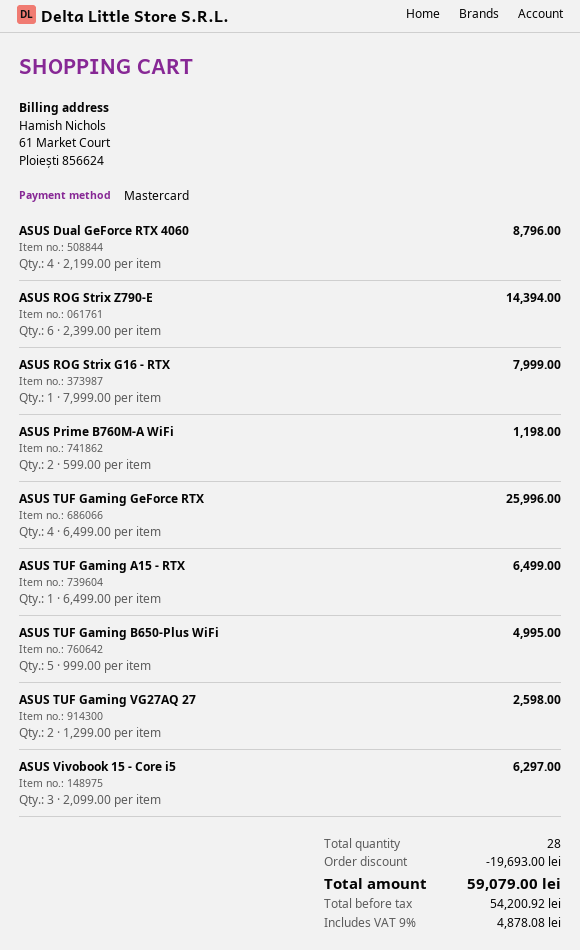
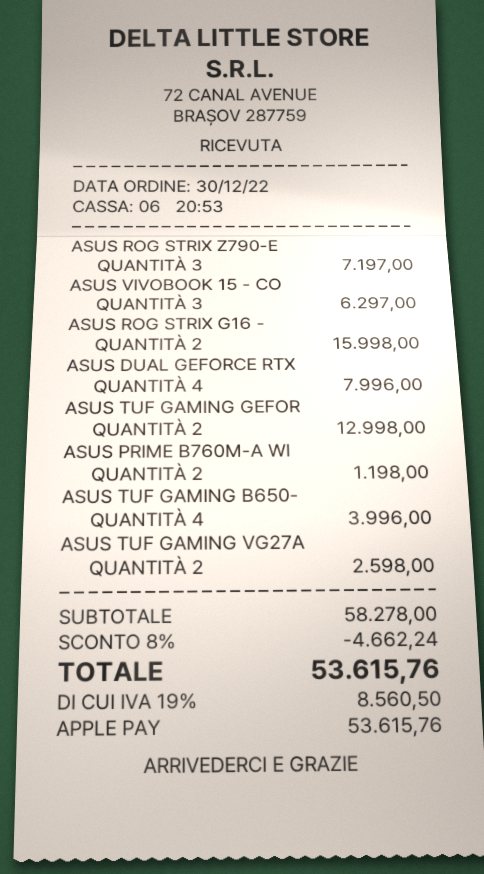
payment method: Mastercard -> Apple Pay
ASUS Dual GeForce RTX 4060: 4 for 8796.00 -> 4 for 7996.00
ASUS ROG Strix Z790-E: 6 for 14394.00 -> 3 for 7197.00
ASUS ROG Strix G16 - RTX: 1 for 7999.00 -> 2 for 15998.00
ASUS TUF Gaming GeForce RTX: 4 for 25996.00 -> 2 for 12998.00
ASUS TUF Gaming A15 - RTX: 1 for 6499.00 -> none
ASUS TUF Gaming B650-Plus WiFi: 5 for 4995.00 -> 4 for 3996.00
discount: 19693.00 -> 4662.24
tax: 9% = 4878.08 -> 19% = 8560.50
total: 59079.00 -> 53615.76

